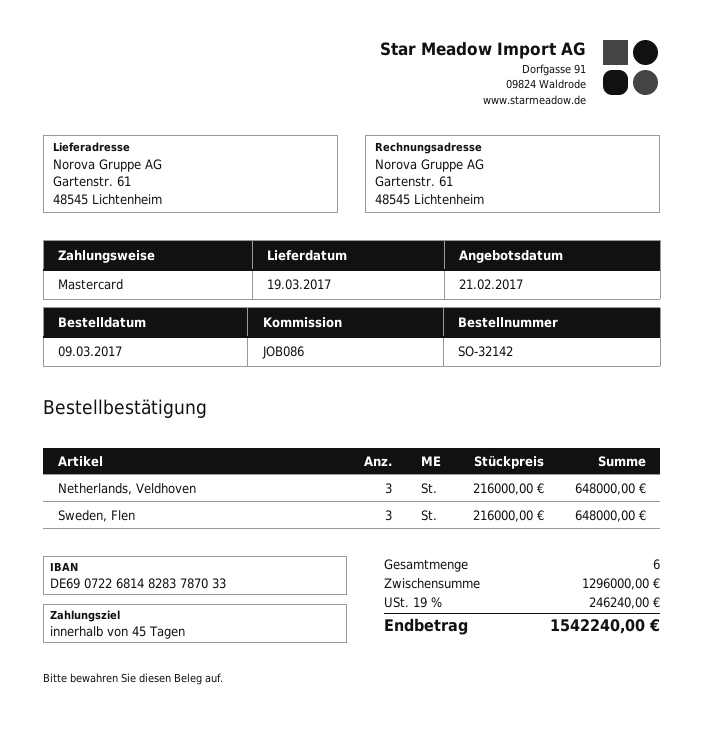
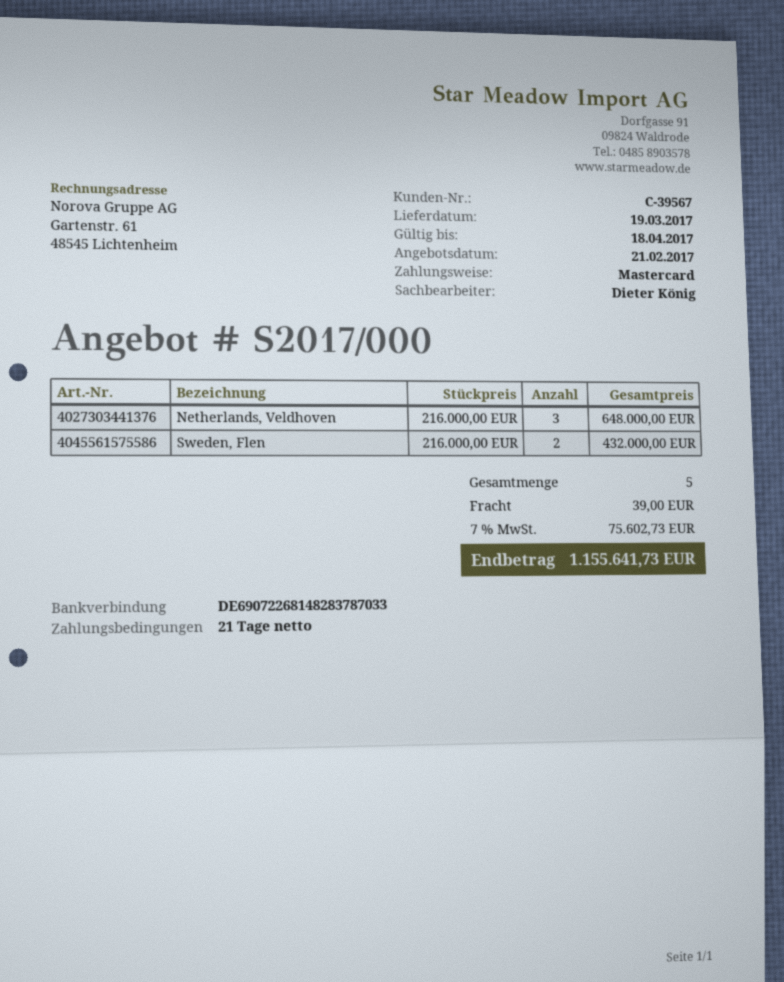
payment terms: 45 days -> 21 days
Sweden, Flen: 3 x 216000.00 = 648000.00 -> 2 x 216000.00 = 432000.00
total quantity: 6 -> 5
shipping: none -> 39.00
tax: 19% = 246240.00 -> 7% = 75602.73
total: 1542240.00 -> 1155641.73

